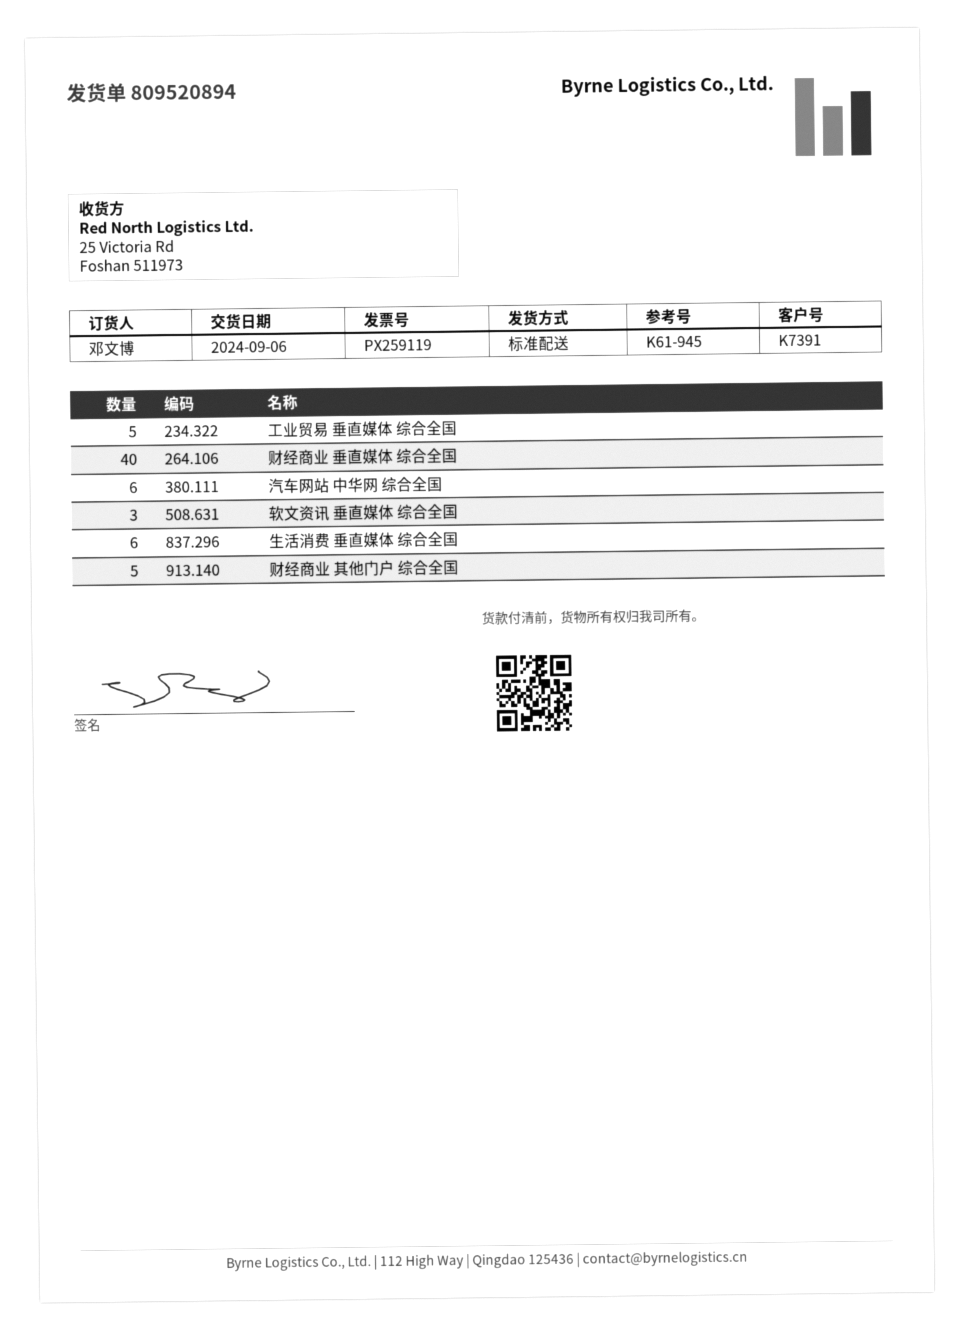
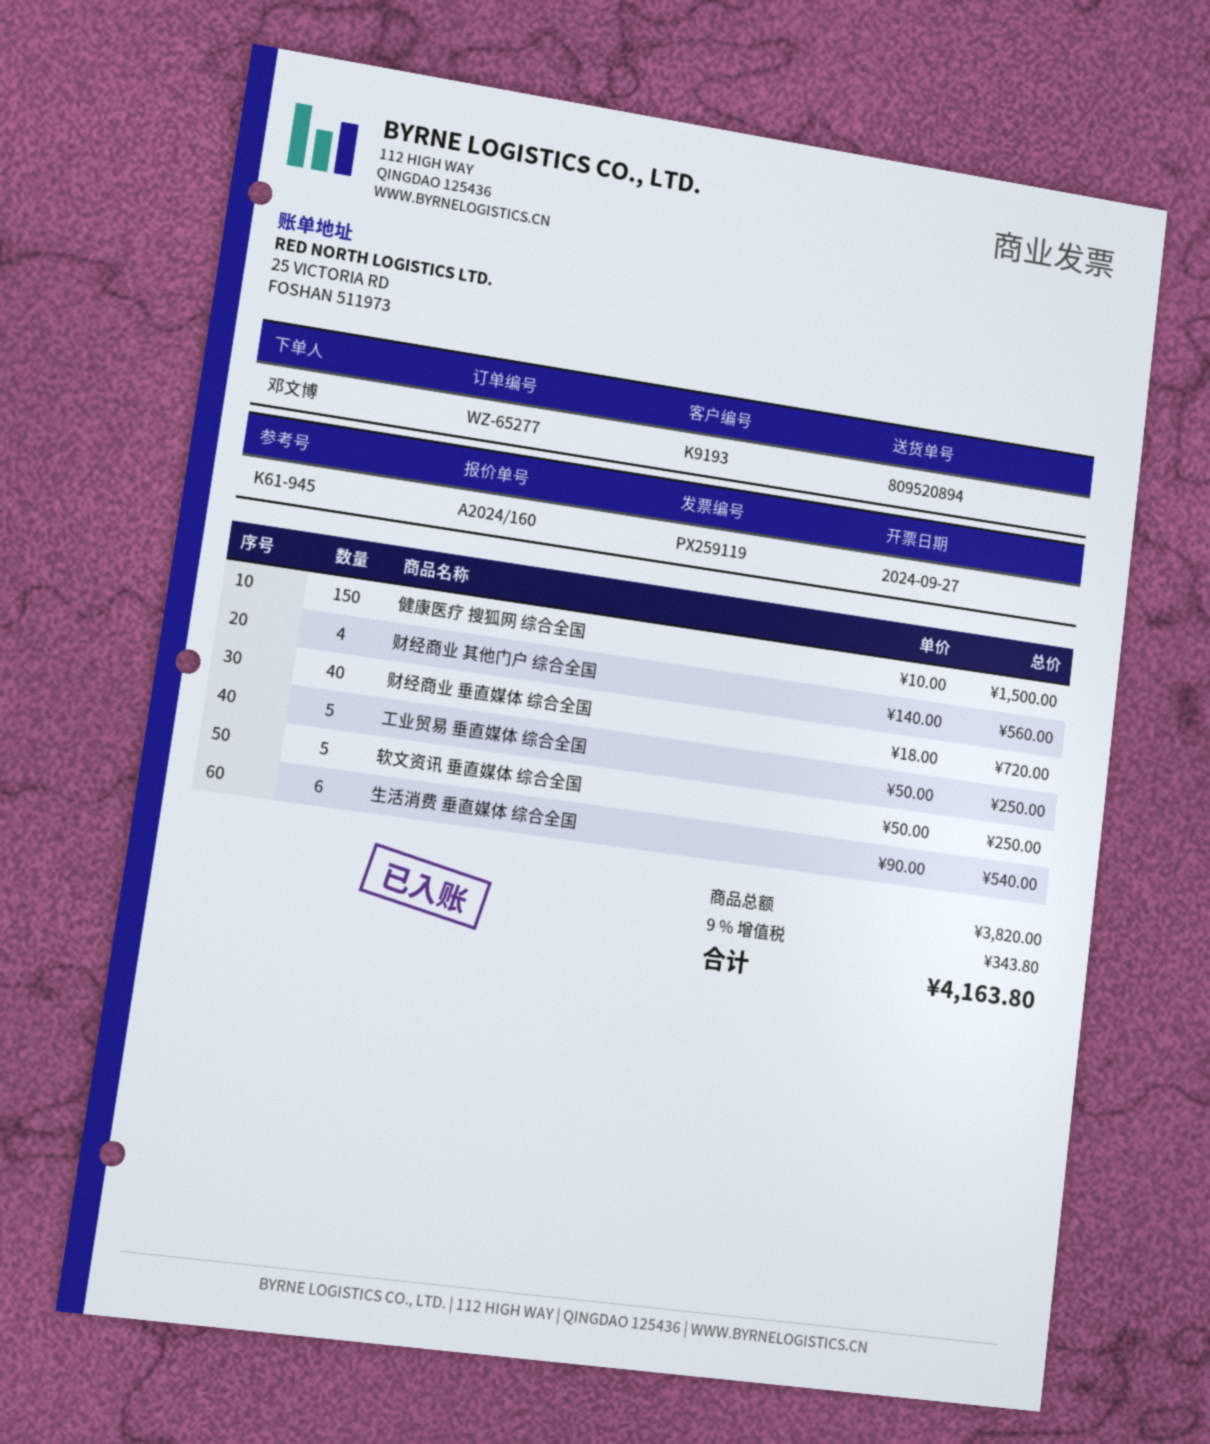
customer number: K7391 -> K9193
汽车网站 中华网 综合全国: 6 -> none
软文资讯 垂直媒体 综合全国: 3 -> 5
财经商业 其他门户 综合全国: 5 -> 4
健康医疗 搜狐网 综合全国: none -> 150

